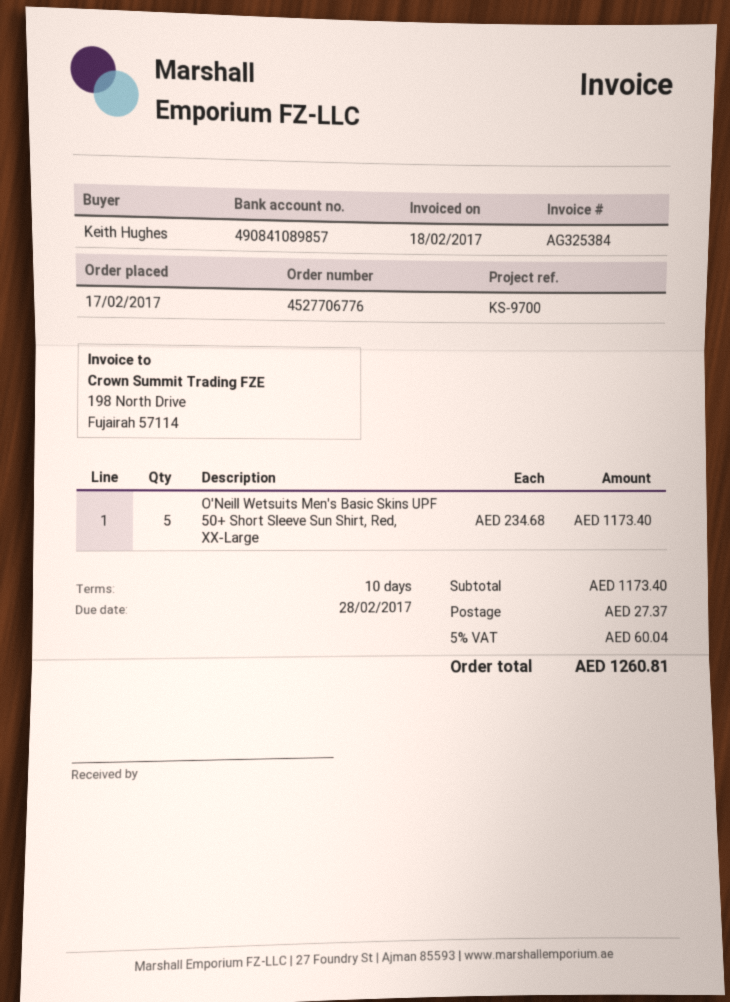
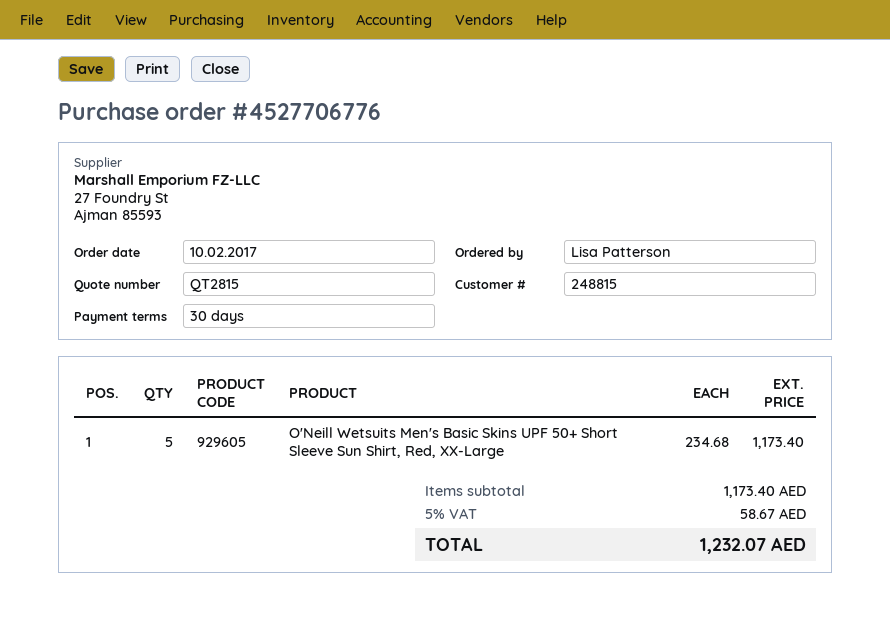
order date: 2017-02-17 -> 2017-02-10
payment terms: 10 days -> 30 days
ordered by: Keith Hughes -> Lisa Patterson
shipping: 27.37 -> none
tax: 5% = 60.04 -> 5% = 58.67
total: 1260.81 -> 1232.07

